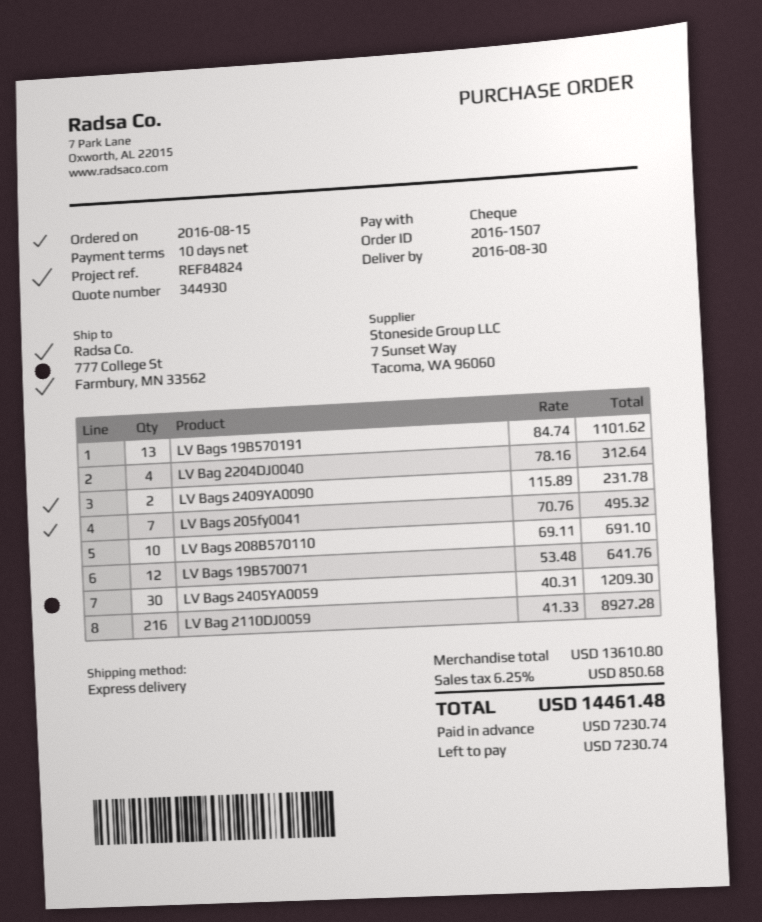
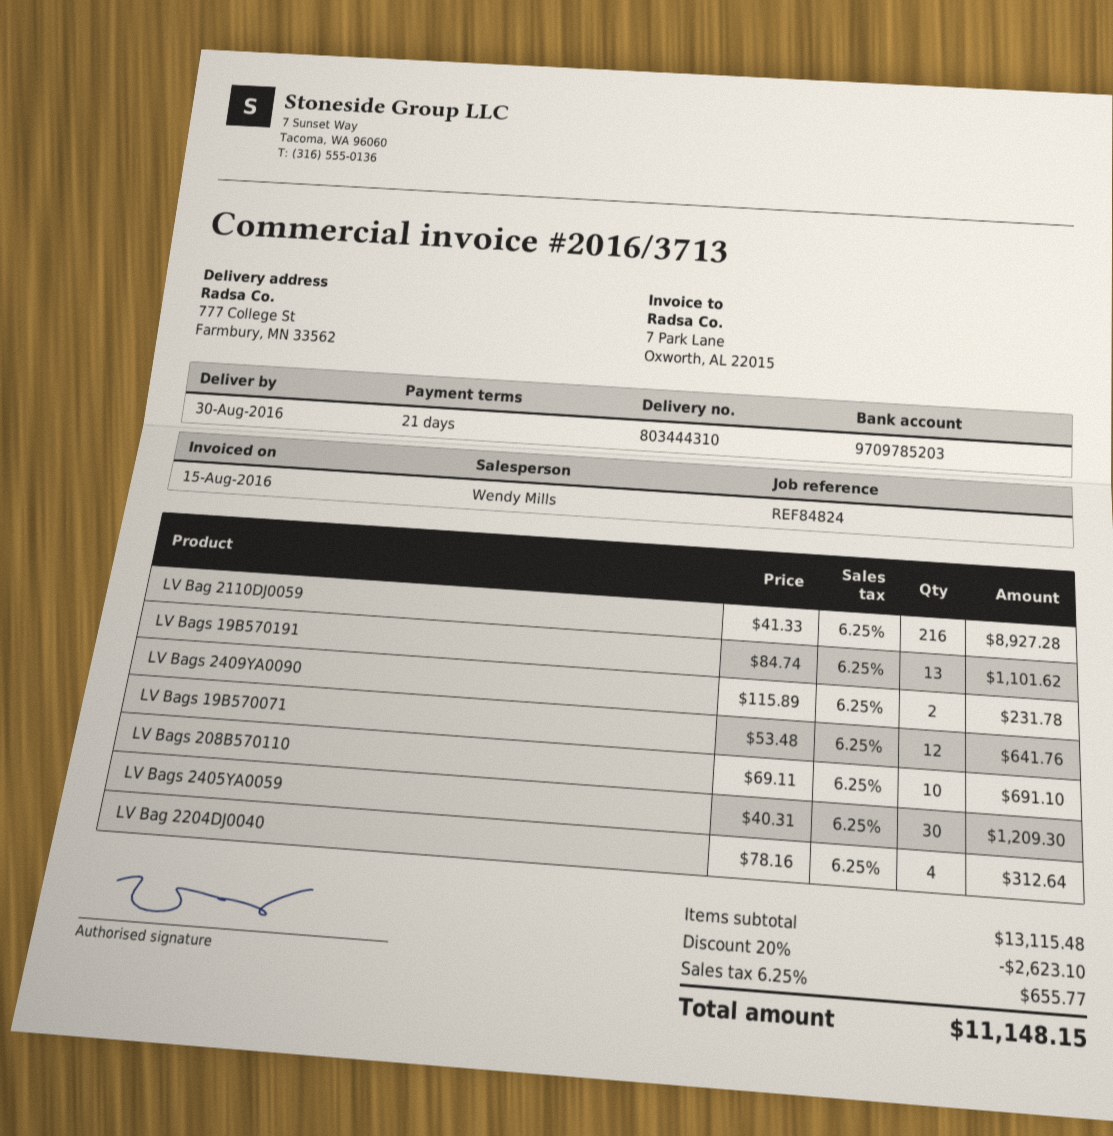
payment terms: 10 days -> 21 days
LV Bags 205fy0041: 7 x 70.76 = 495.32 -> none
subtotal: 13610.80 -> 13115.48
discount: none -> 20% = 2623.10
tax: 6.25% = 850.68 -> 6.25% = 655.77
total: 14461.48 -> 11148.15

